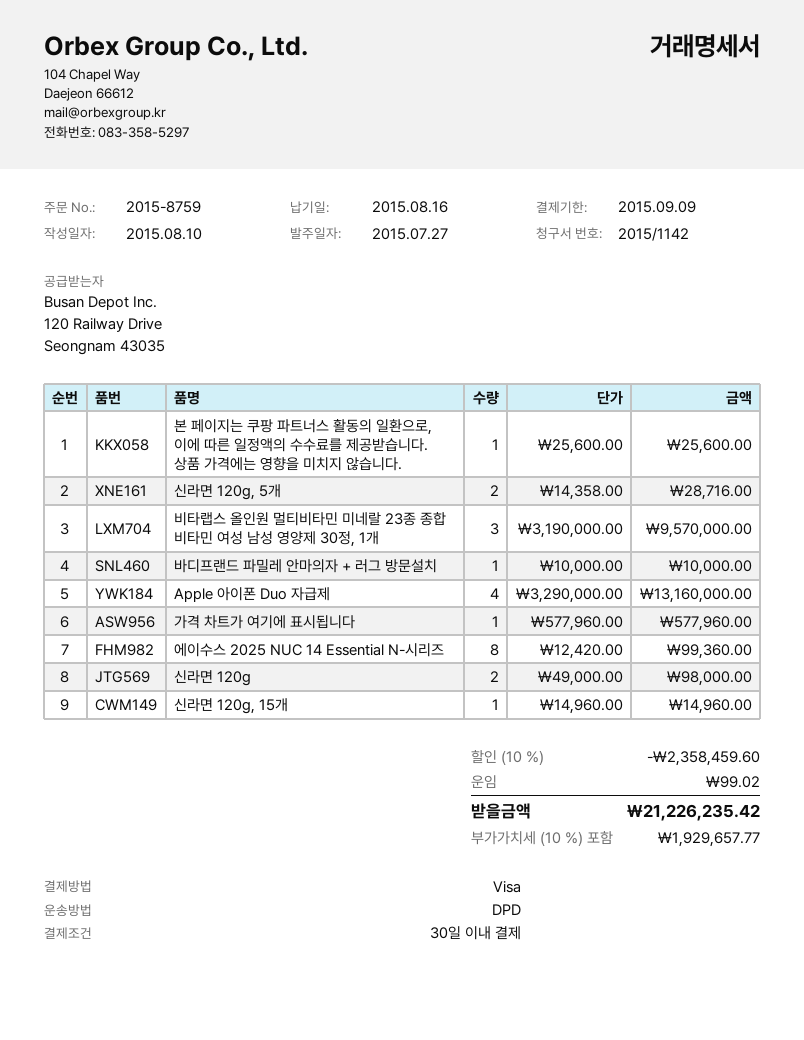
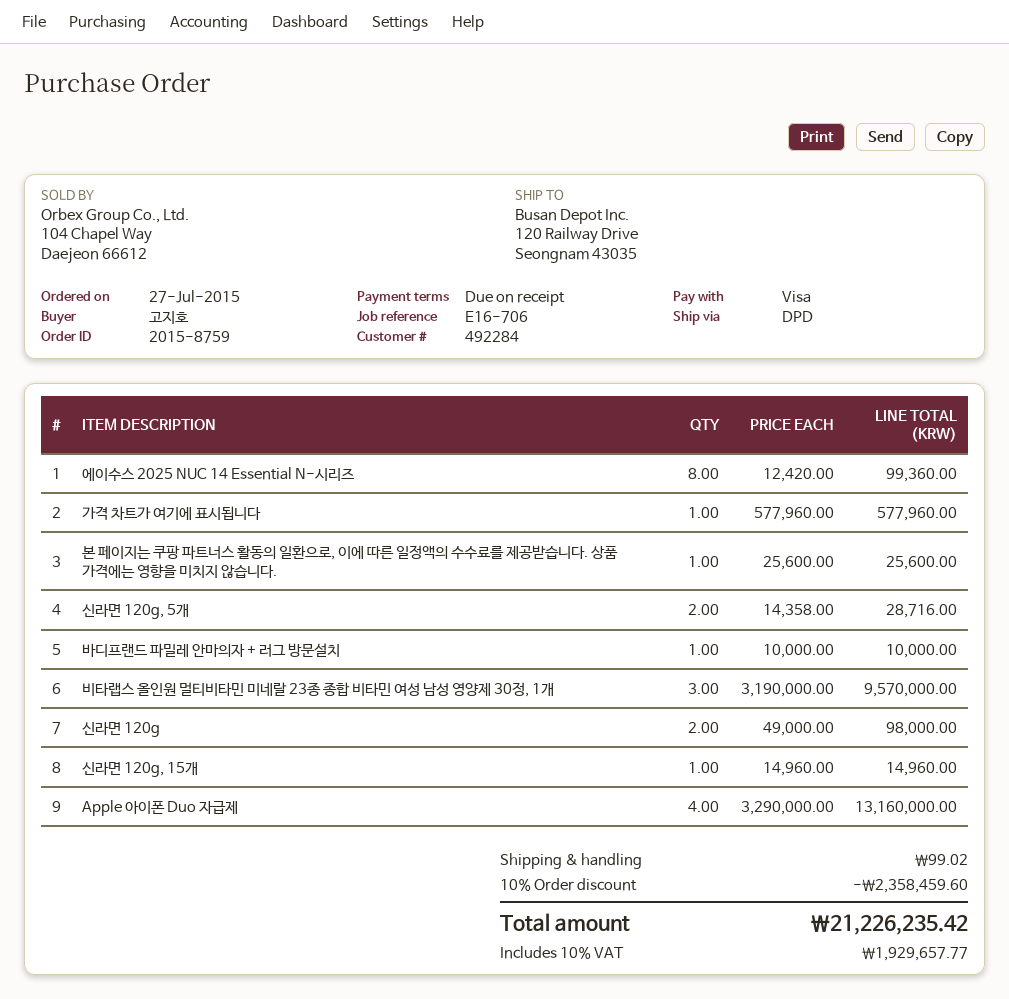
payment terms: 30 days -> on receipt

